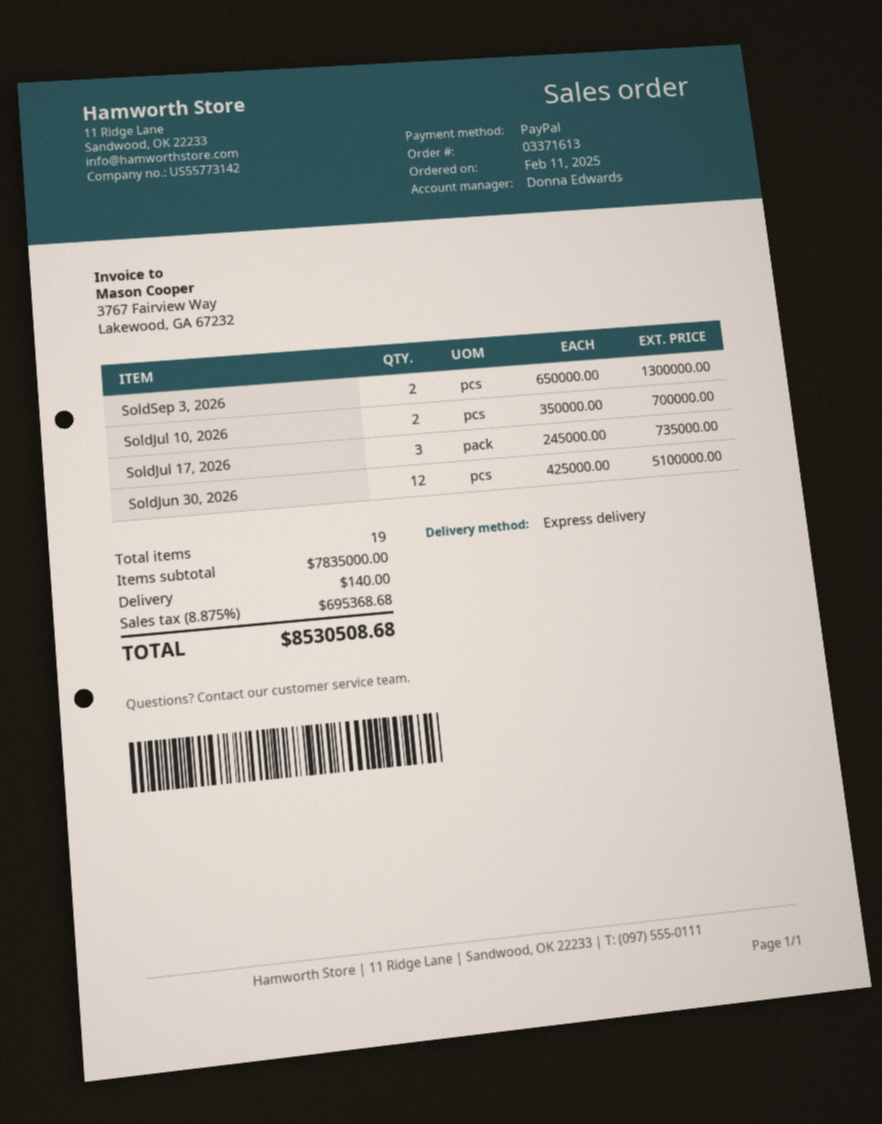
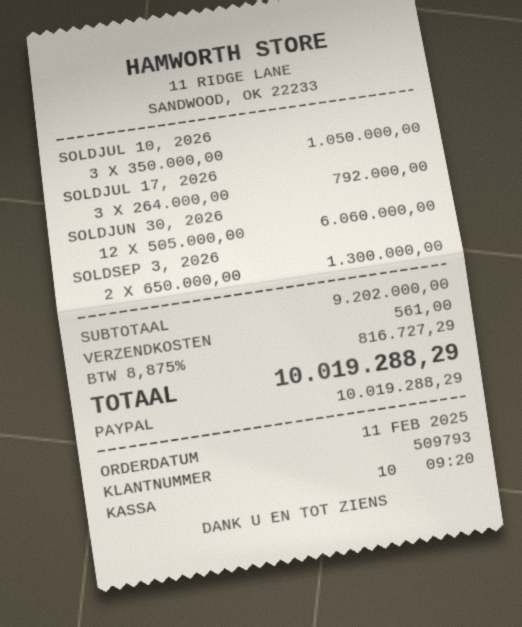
SoldJul 10, 2026: 2 x 350000.00 = 700000.00 -> 3 x 350000.00 = 1050000.00
SoldJul 17, 2026: 3 x 245000.00 = 735000.00 -> 3 x 264000.00 = 792000.00
SoldJun 30, 2026: 12 x 425000.00 = 5100000.00 -> 12 x 505000.00 = 6060000.00
subtotal: 7835000.00 -> 9202000.00
shipping: 140.00 -> 561.00
tax: 8.875% = 695368.68 -> 8.875% = 816727.29
total: 8530508.68 -> 10019288.29

